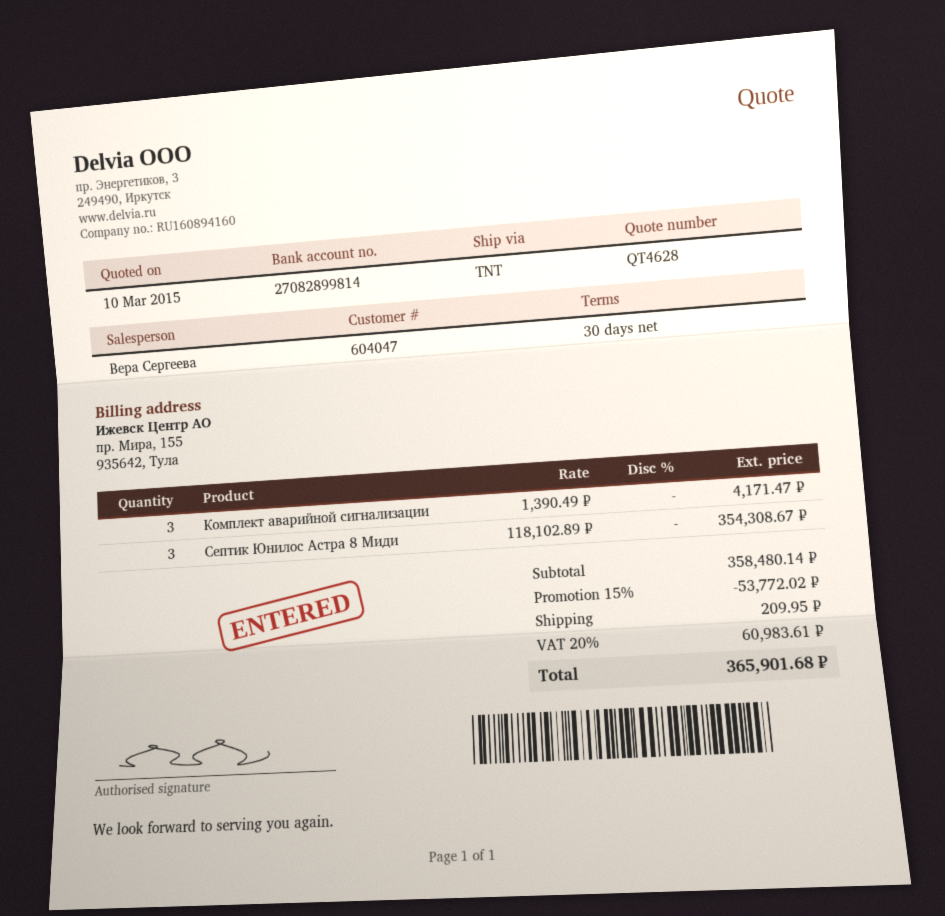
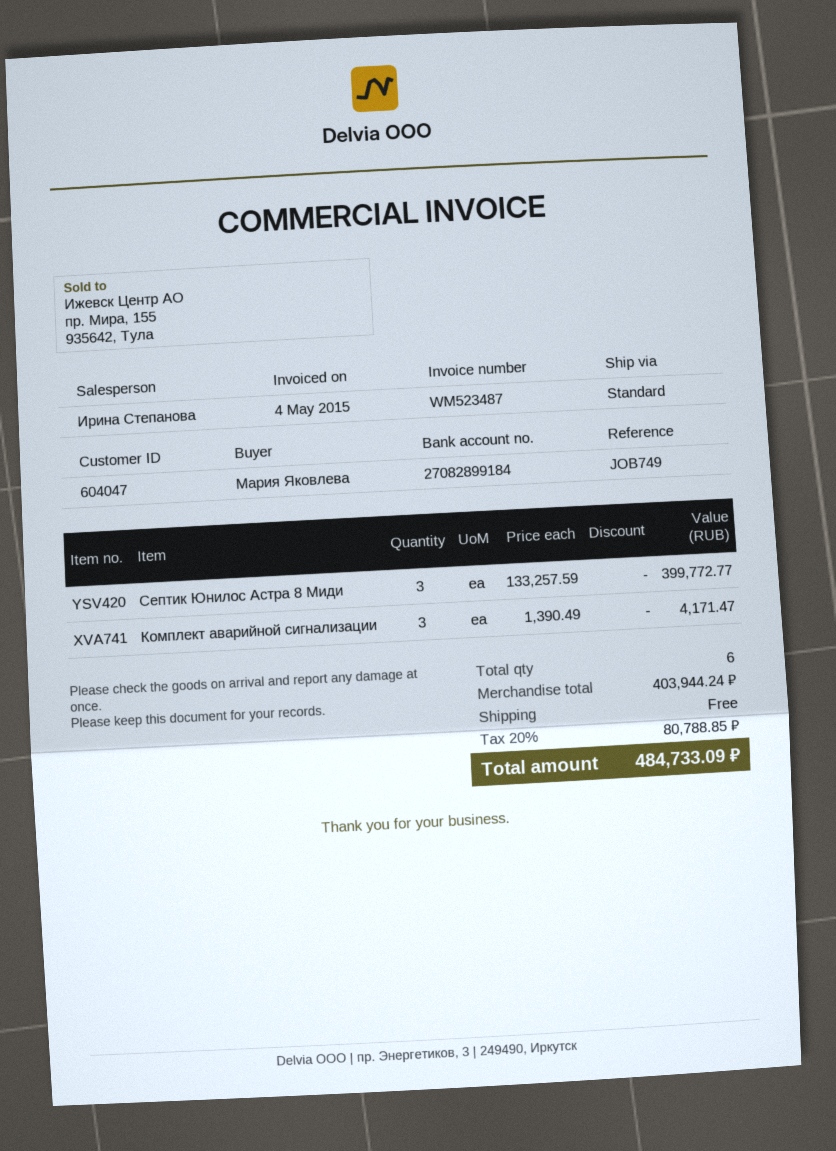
sales rep: Вера Сергеева -> Ирина Степанова
bank account: 27082899814 -> 27082899184
shipping method: TNT -> standard
Септик Юнилос Астра 8 Миди: 3 x 118102.89 = 354308.67 -> 3 x 133257.59 = 399772.77
subtotal: 358480.14 -> 403944.24
discount: 15% = 53772.02 -> none
shipping: 209.95 -> 0.00
tax: 20% = 60983.61 -> 20% = 80788.85
total: 365901.68 -> 484733.09

